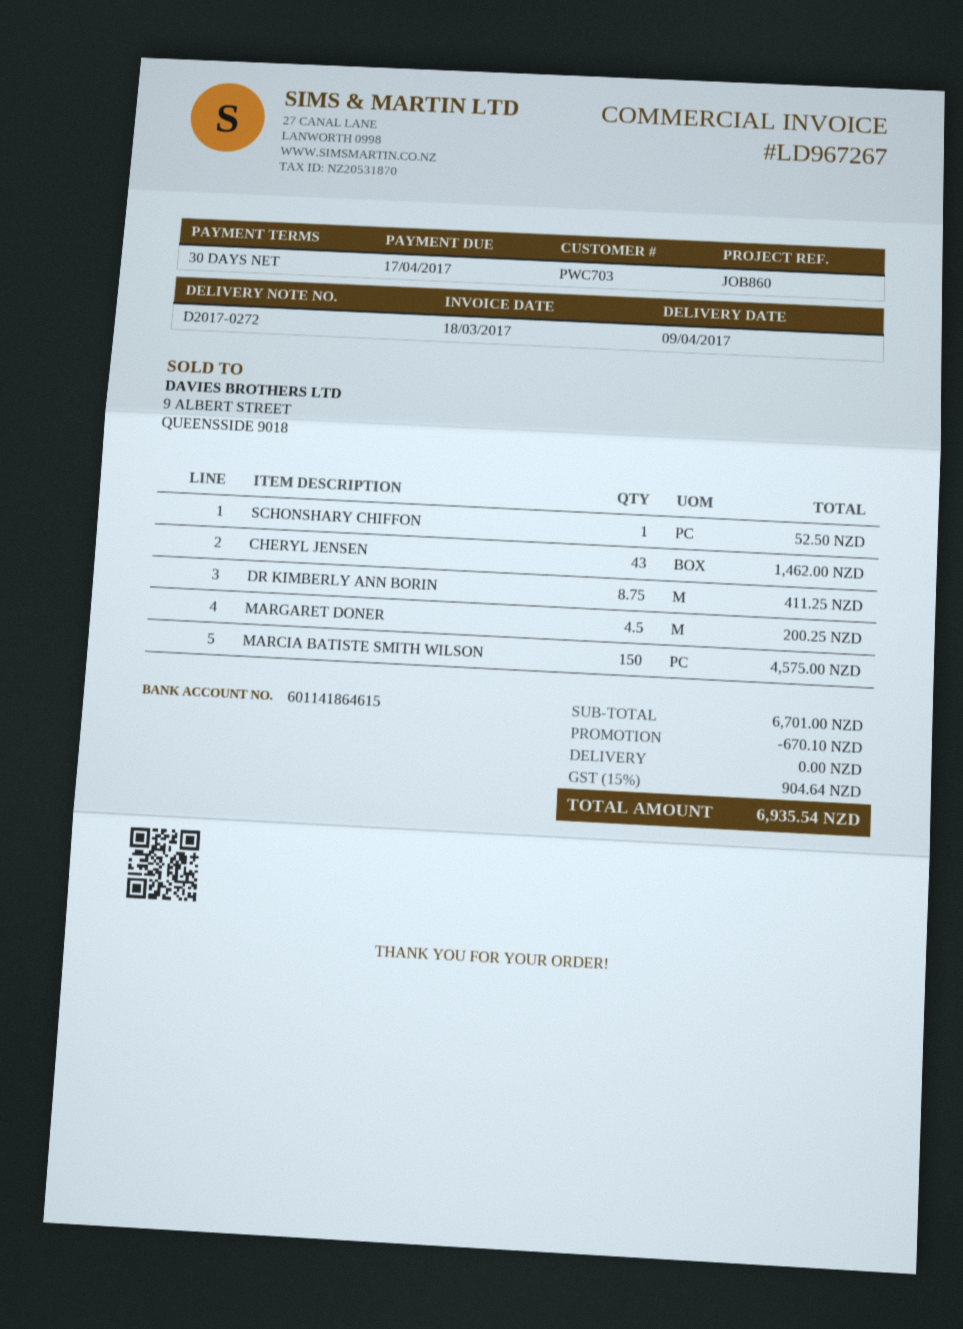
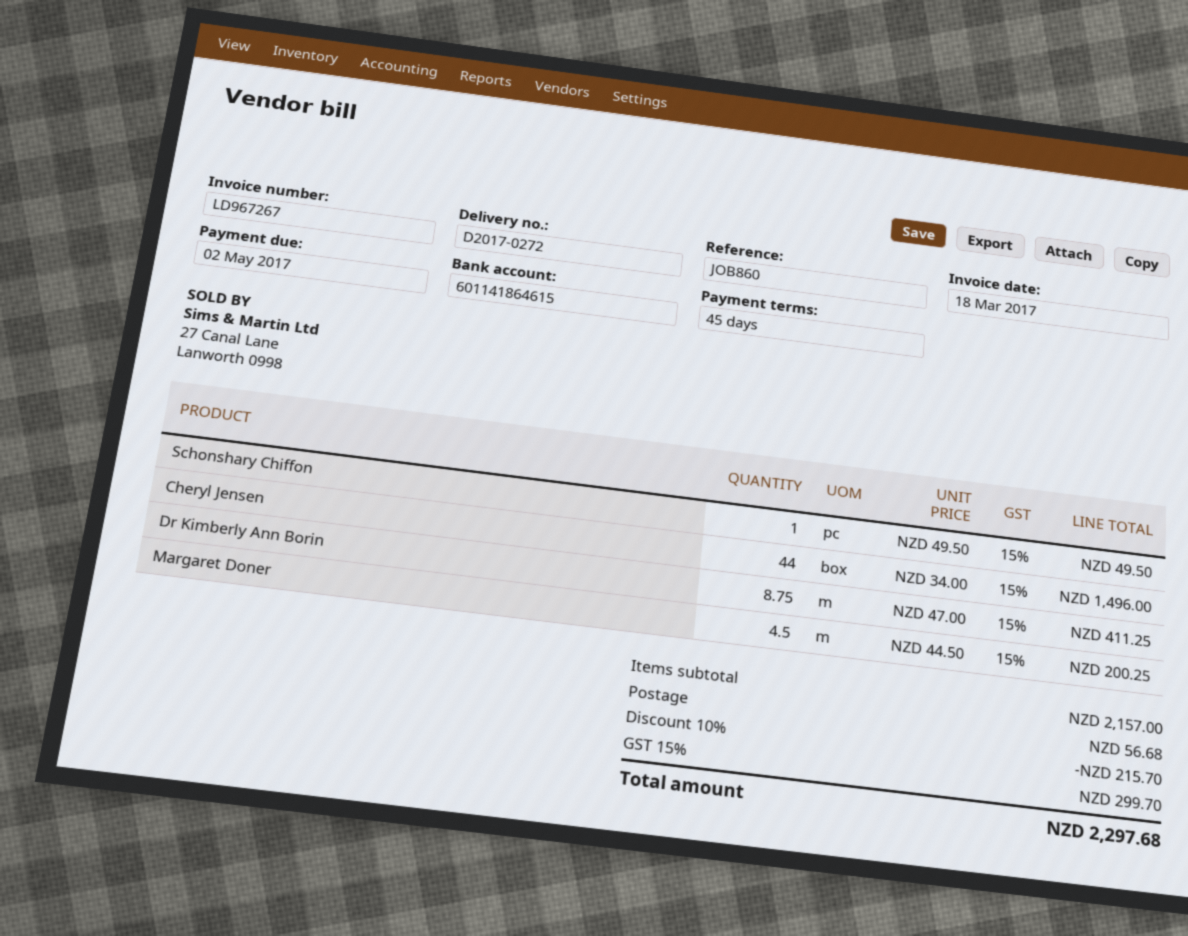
payment terms: 30 days -> 45 days
due date: 2017-04-17 -> 2017-05-02
SCHONSHARY CHIFFON: 1 for 52.50 -> 1 for 49.50
CHERYL JENSEN: 43 for 1462.00 -> 44 for 1496.00
MARCIA BATISTE SMITH WILSON: 150 for 4575.00 -> none
subtotal: 6701.00 -> 2157.00
discount: 670.10 -> 215.70
shipping: 0.00 -> 56.68
tax: 15% = 904.64 -> 15% = 299.70
total: 6935.54 -> 2297.68

